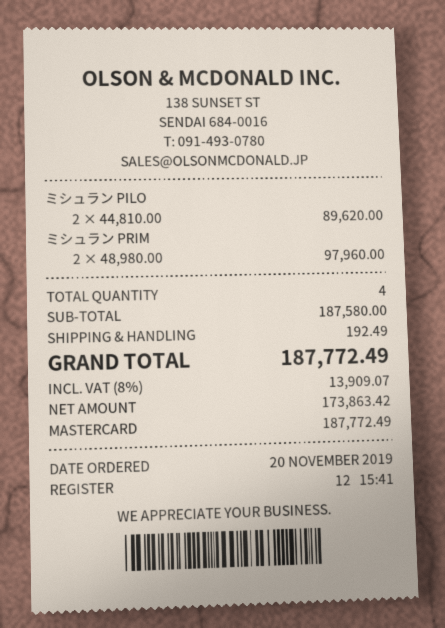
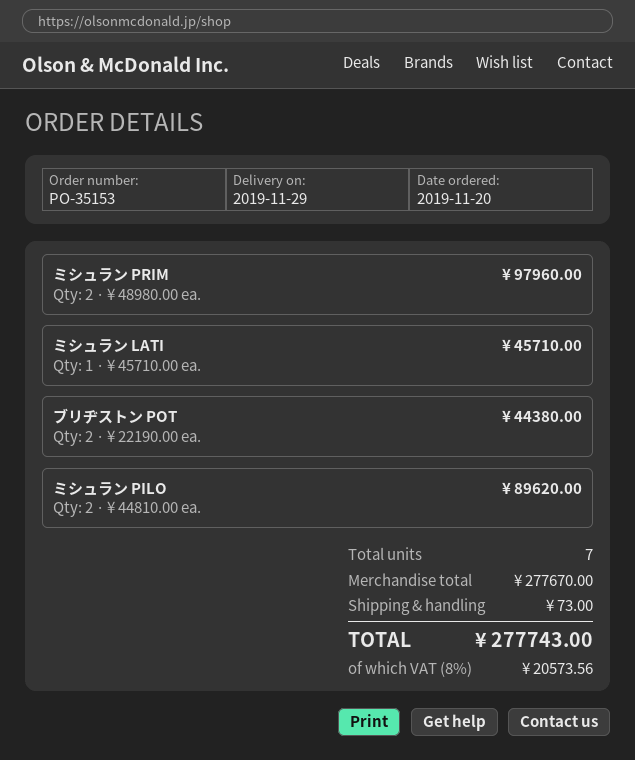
ミシュラン LATI: none -> 1 x 45710.00 = 45710.00
ブリヂストン POT: none -> 2 x 22190.00 = 44380.00
total quantity: 4 -> 7
subtotal: 187580.00 -> 277670.00
shipping: 192.49 -> 73.00
tax: 8% = 13909.07 -> 8% = 20573.56
total: 187772.49 -> 277743.00

